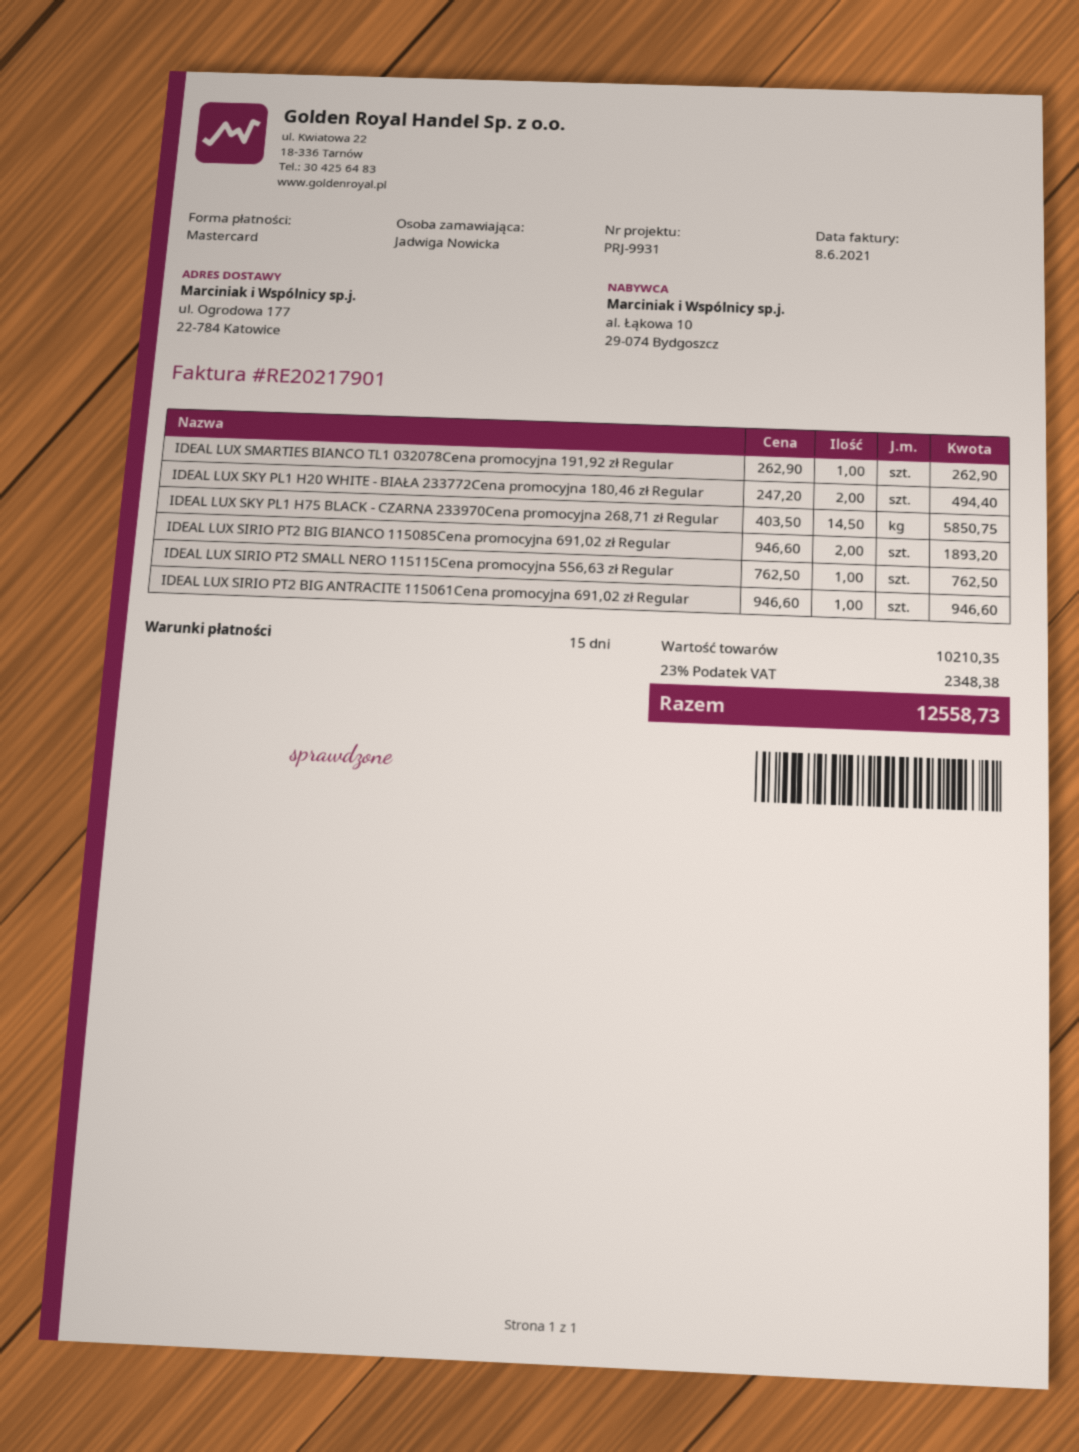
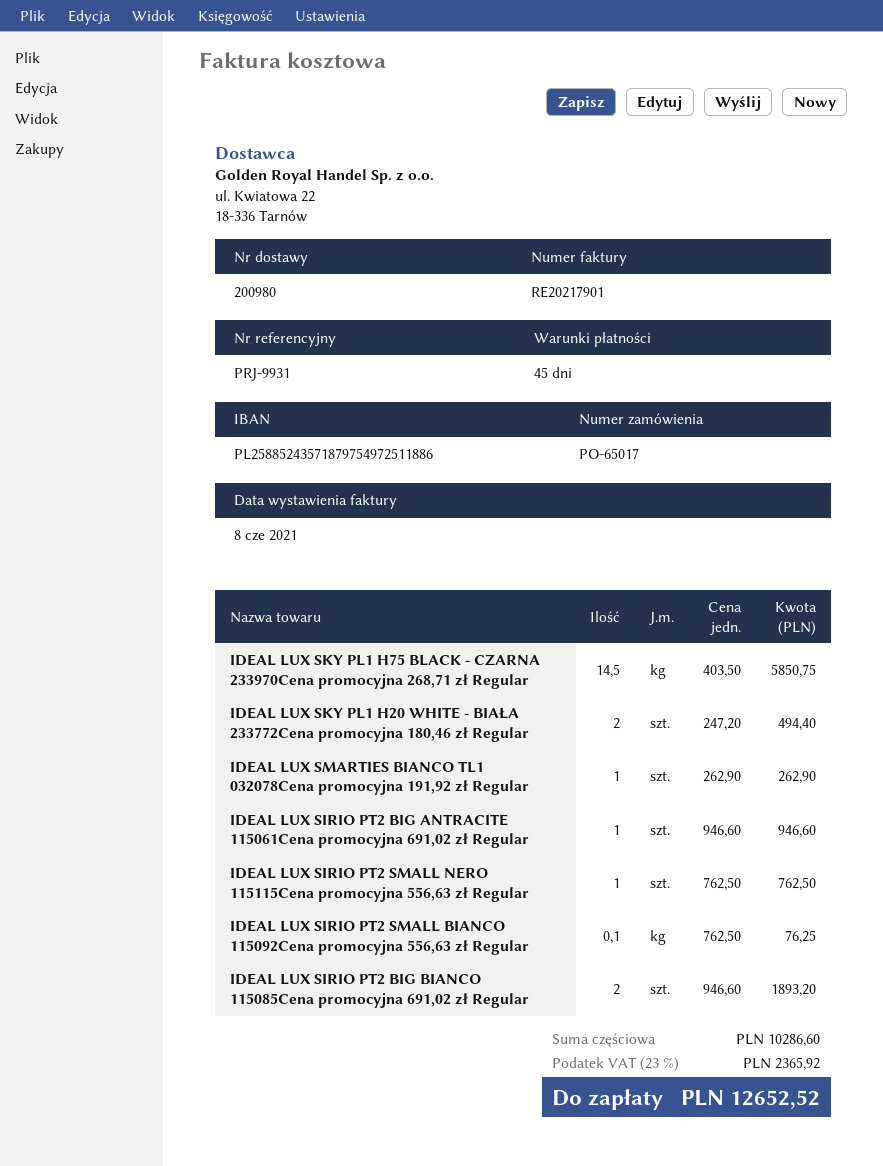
payment terms: 15 days -> 45 days
IDEAL LUX SIRIO PT2 SMALL BIANCO 115092Cena promocyjna 556,63 zł Regular: none -> 0.1 x 762.50 = 76.25
subtotal: 10210.35 -> 10286.60
tax: 23% = 2348.38 -> 23% = 2365.92
total: 12558.73 -> 12652.52

